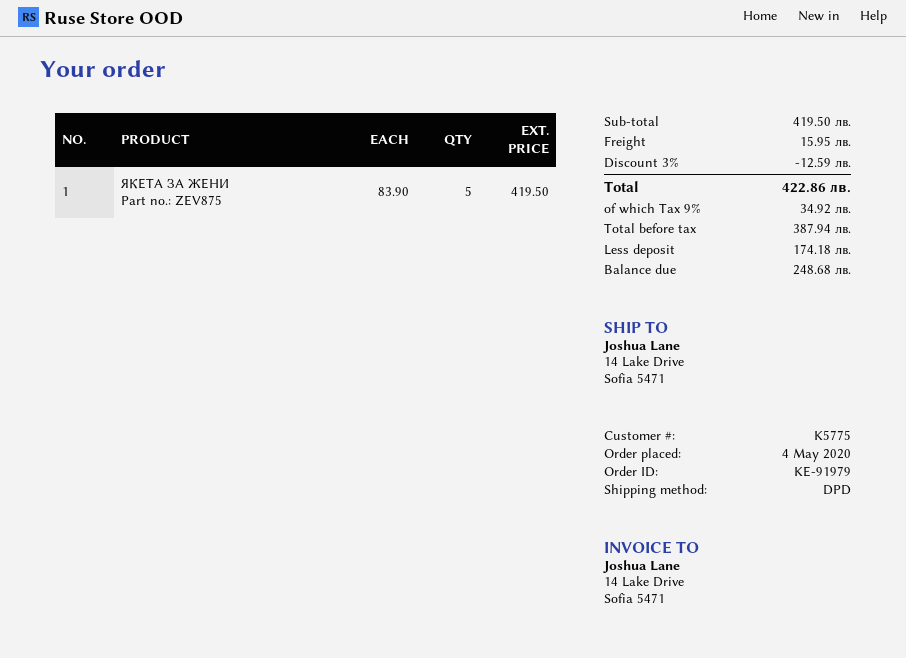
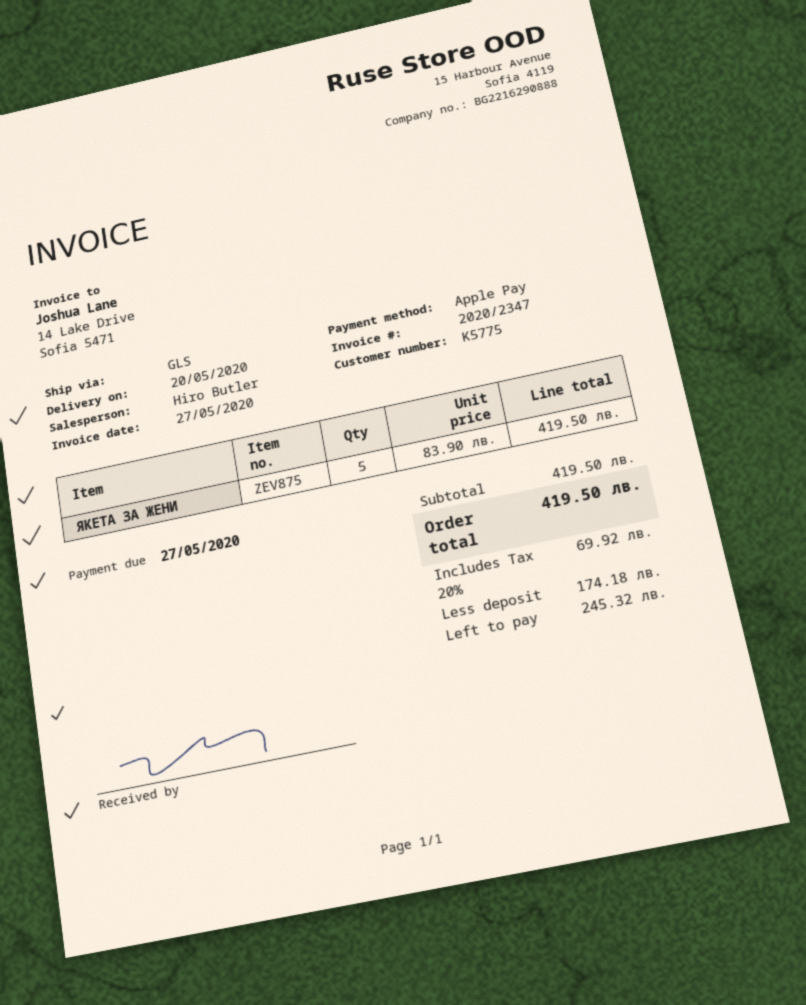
shipping method: DPD -> GLS
discount: 3% = 12.59 -> none
shipping: 15.95 -> none
tax: 9% = 34.92 -> 20% = 69.92
total: 422.86 -> 419.50
balance: 248.68 -> 245.32

